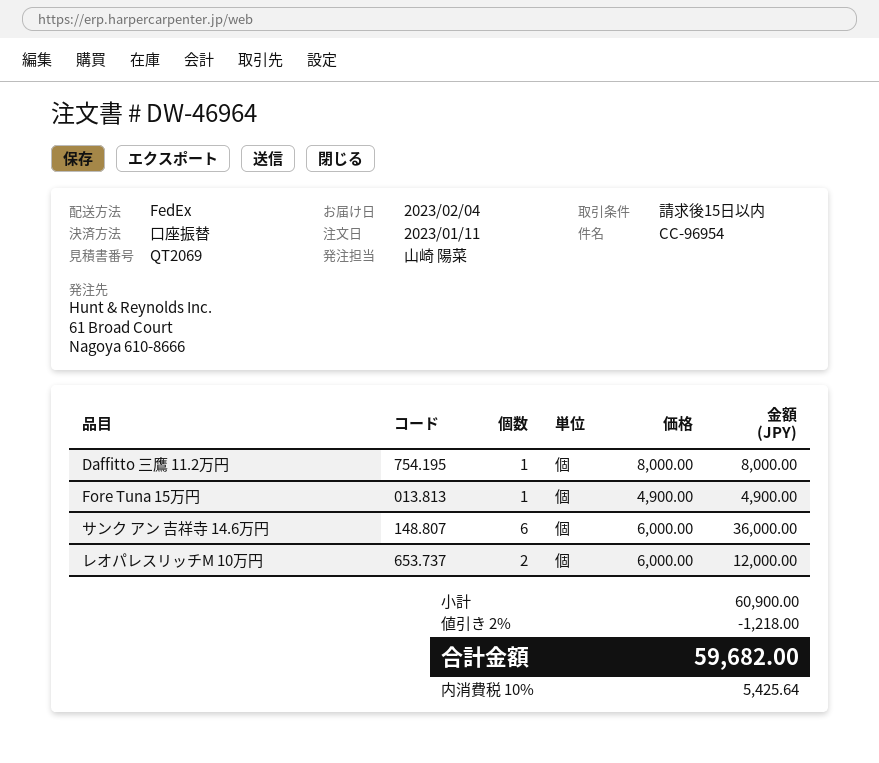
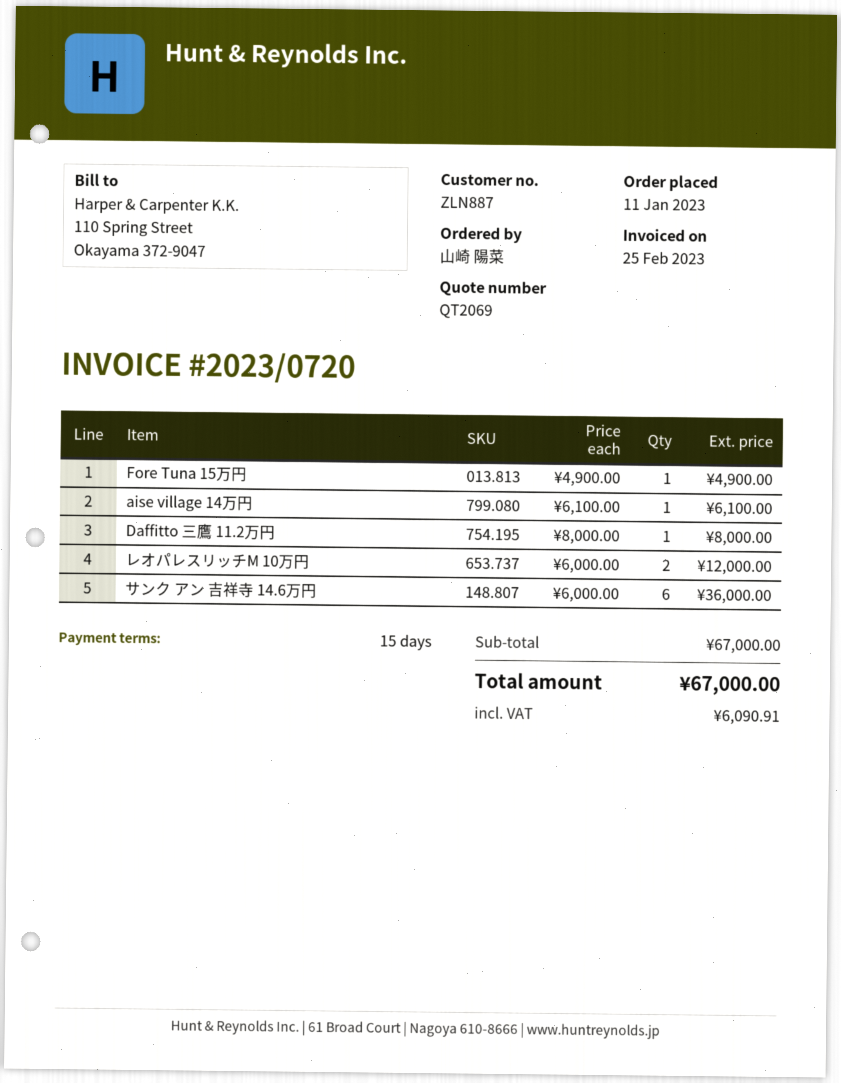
aise village 14万円: none -> 1 x 6100.00 = 6100.00
subtotal: 60900.00 -> 67000.00
discount: 2% = 1218.00 -> none
tax: 5425.64 -> 6090.91
total: 59682.00 -> 67000.00

